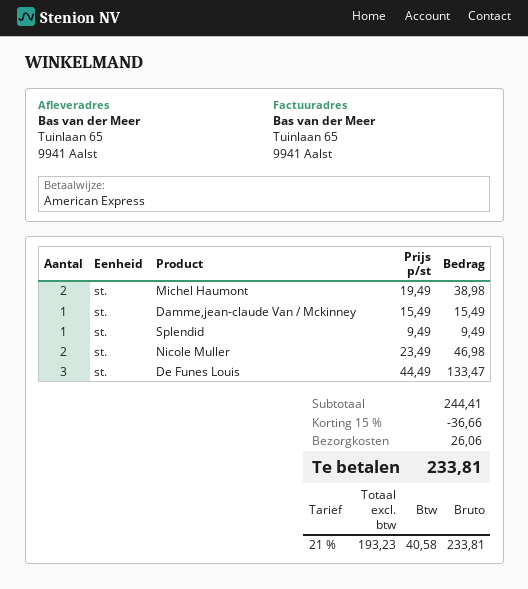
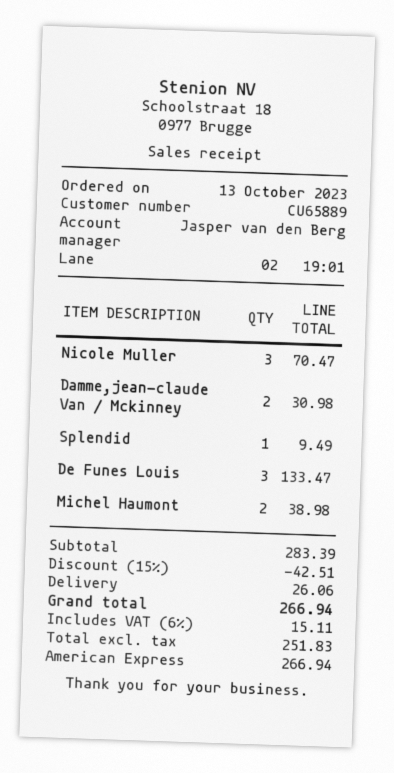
Damme,jean-claude Van / Mckinney: 1 for 15.49 -> 2 for 30.98
Nicole Muller: 2 for 46.98 -> 3 for 70.47
subtotal: 244.41 -> 283.39
discount: 15% = 36.66 -> 15% = 42.51
net: 193.23 -> 251.83
tax: 21% = 40.58 -> 6% = 15.11
total: 233.81 -> 266.94

